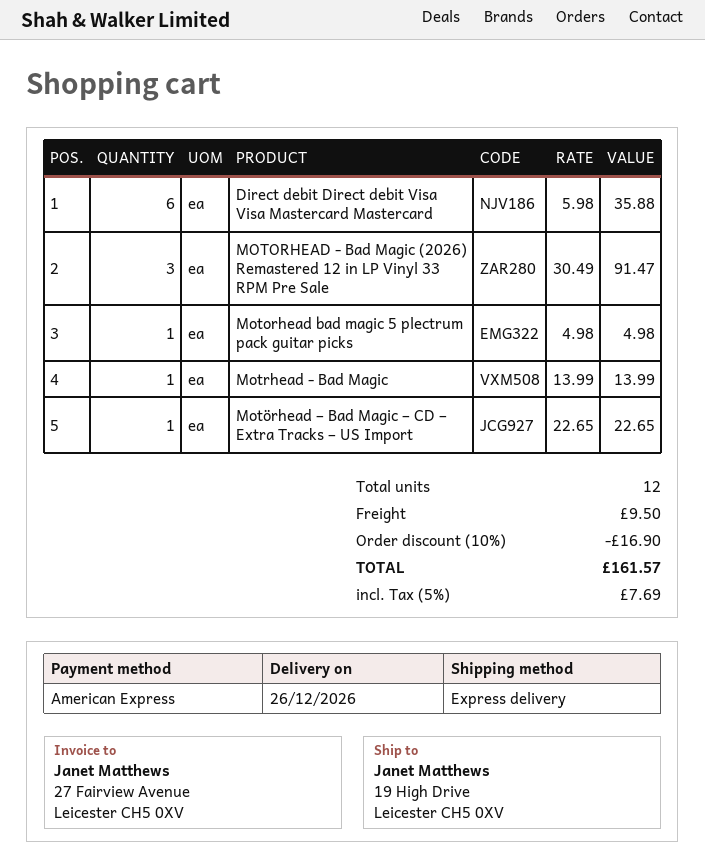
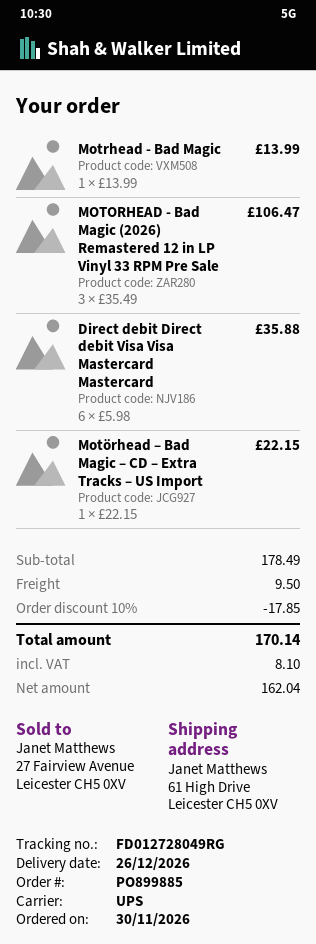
shipping method: express -> UPS
ship to: 19 High Drive, Leicester CH5 0XV -> 61 High Drive, Leicester CH5 0XV
MOTORHEAD - Bad Magic (2026) Remastered 12 in LP Vinyl 33 RPM Pre Sale: 3 x 30.49 = 91.47 -> 3 x 35.49 = 106.47
Motorhead bad magic 5 plectrum pack guitar picks: 1 x 4.98 = 4.98 -> none
Motörhead – Bad Magic – CD – Extra Tracks – US Import: 1 x 22.65 = 22.65 -> 1 x 22.15 = 22.15
discount: 10% = 16.90 -> 10% = 17.85
tax: 7.69 -> 8.10
total: 161.57 -> 170.14

